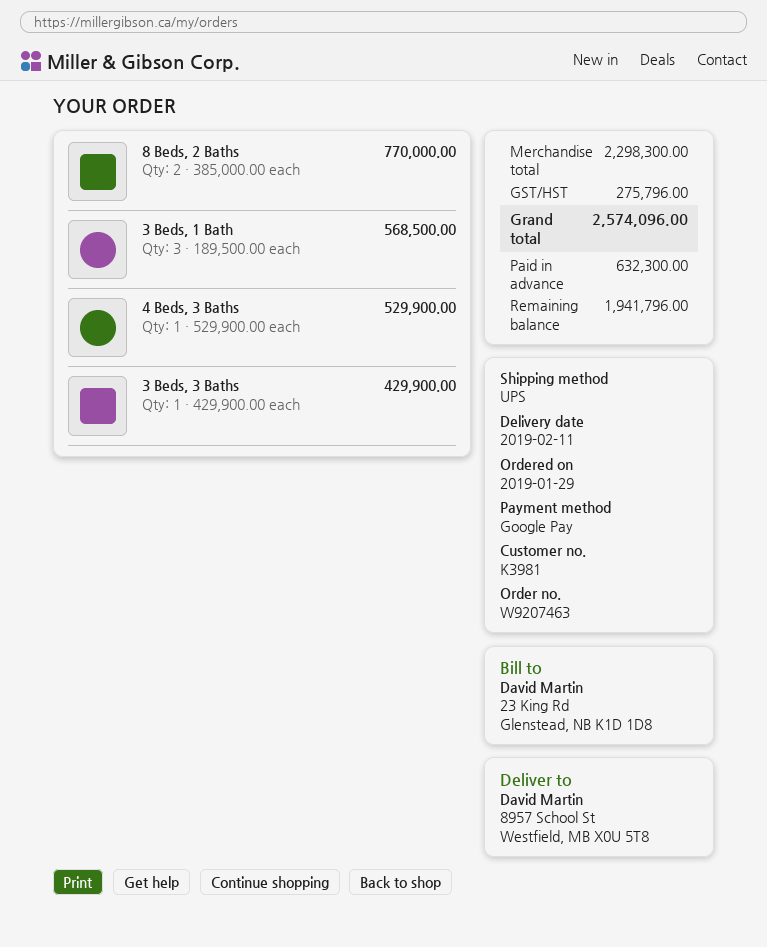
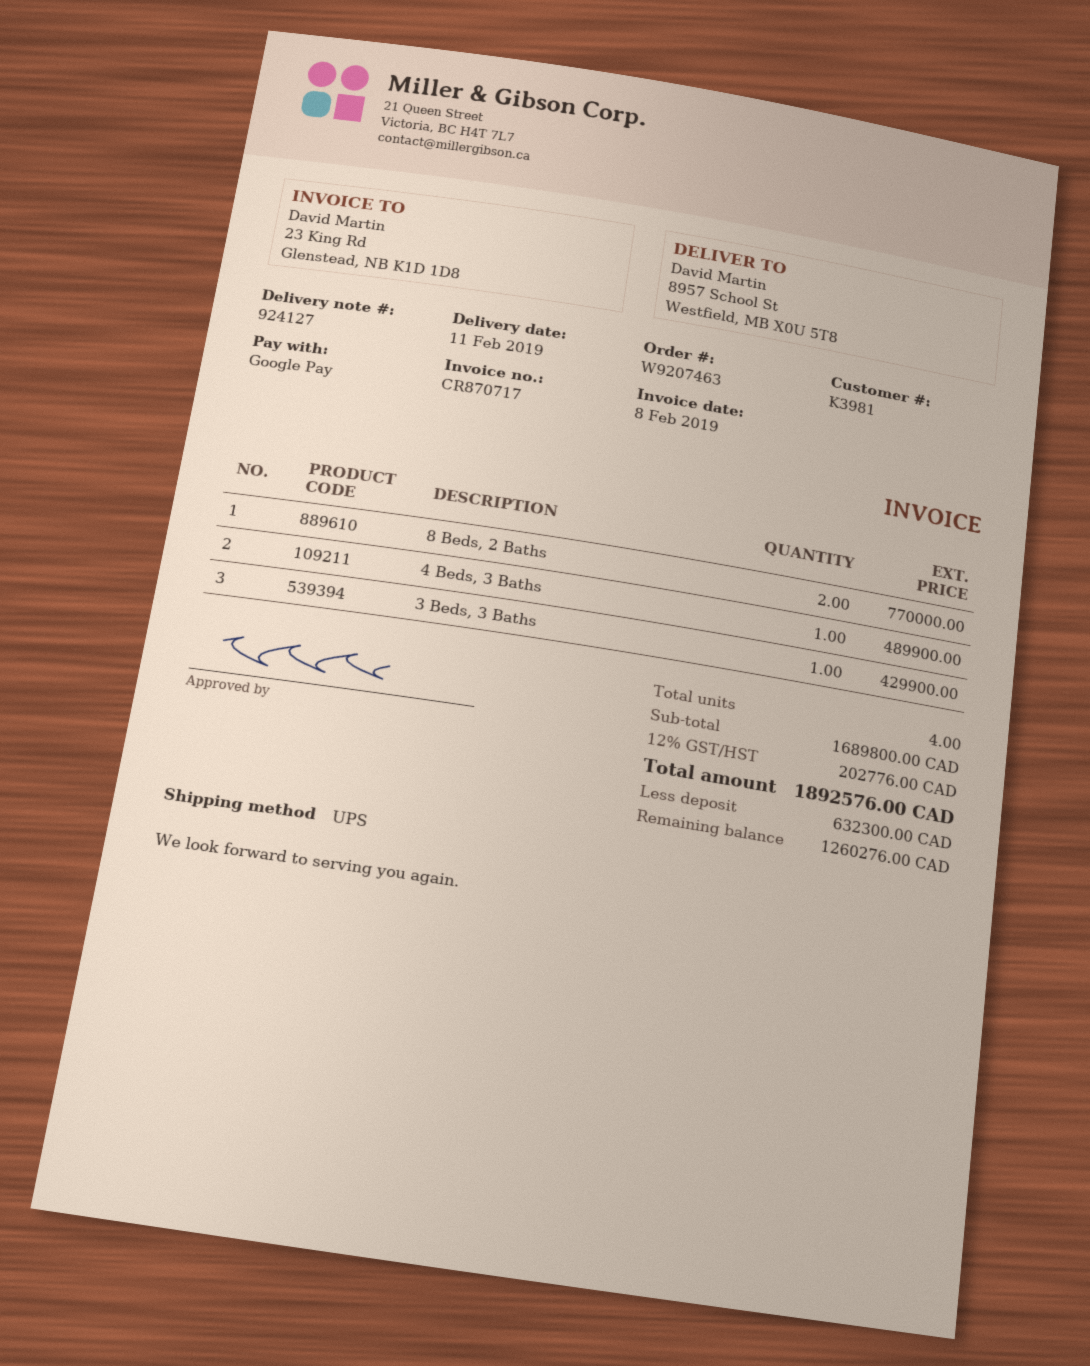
3 Beds, 1 Bath: 3 for 568500.00 -> none
4 Beds, 3 Baths: 1 for 529900.00 -> 1 for 489900.00
subtotal: 2298300.00 -> 1689800.00
tax: 275796.00 -> 202776.00
total: 2574096.00 -> 1892576.00
balance: 1941796.00 -> 1260276.00

